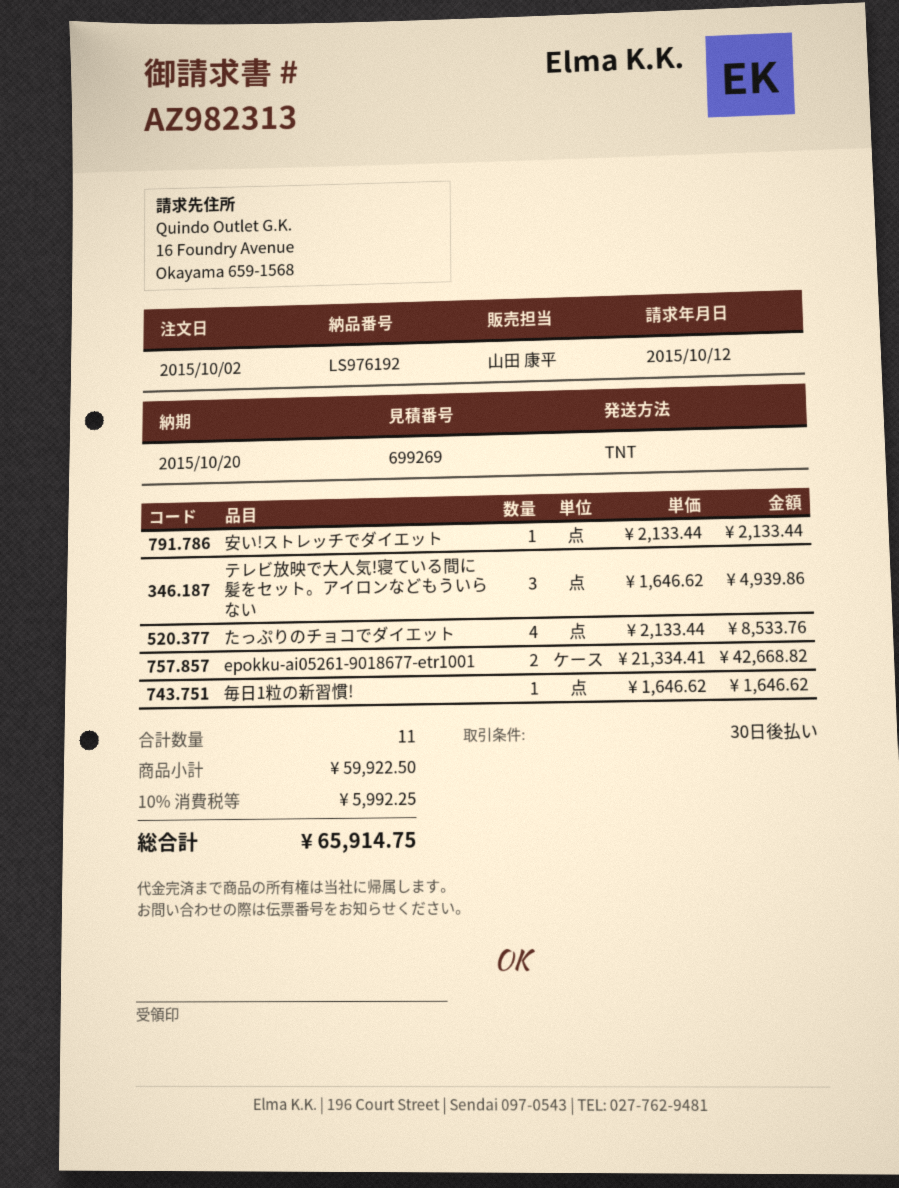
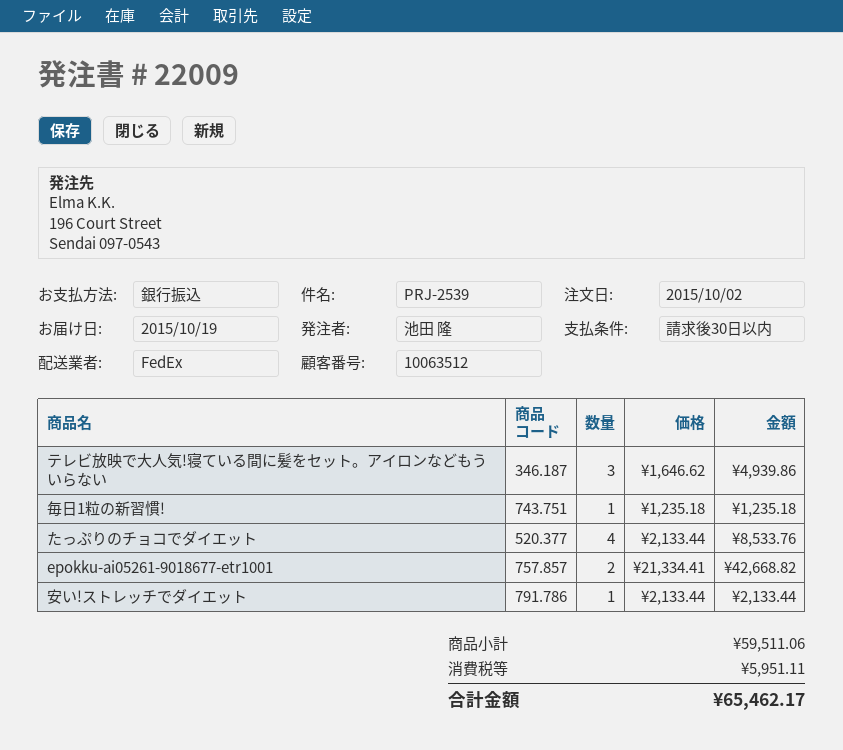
delivery date: 2015-10-20 -> 2015-10-19
shipping method: TNT -> FedEx
毎日1粒の新習慣!: 1 x 1646.62 = 1646.62 -> 1 x 1235.18 = 1235.18
subtotal: 59922.50 -> 59511.06
tax: 5992.25 -> 5951.11
total: 65914.75 -> 65462.17

